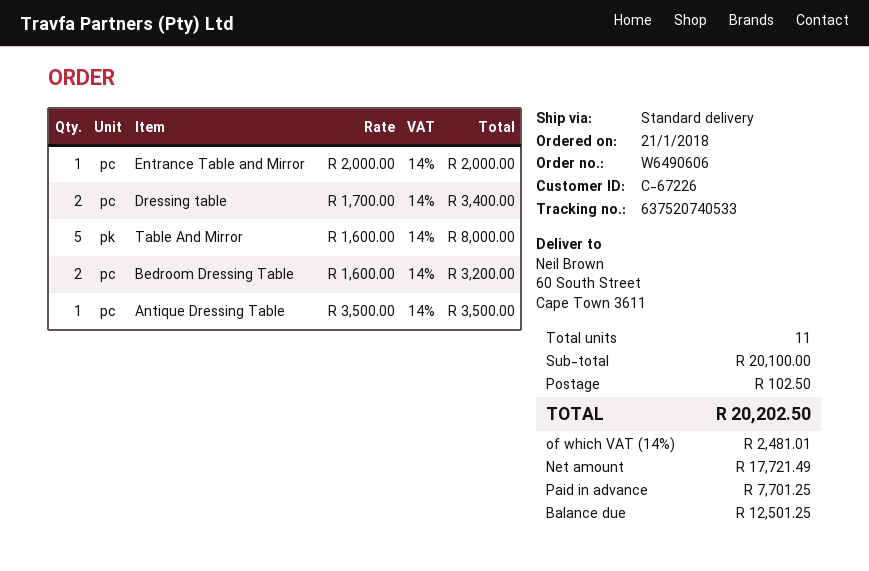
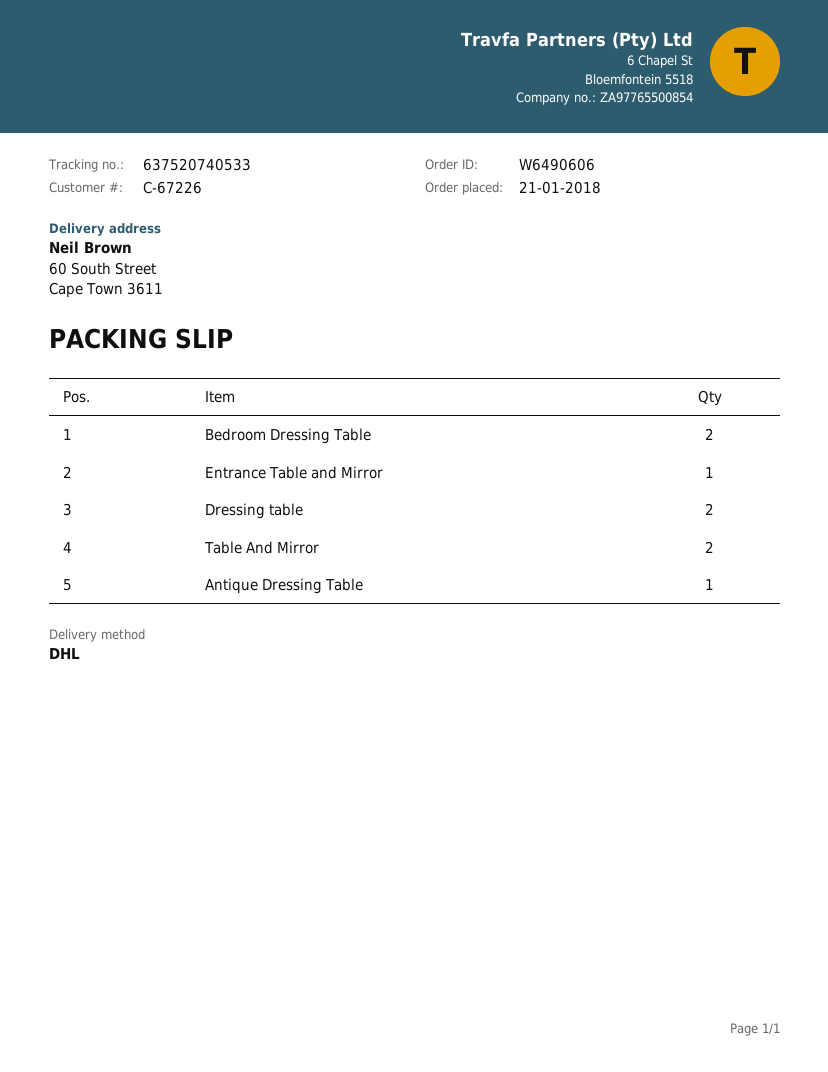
shipping method: standard -> DHL
Table And Mirror: 5 -> 2

